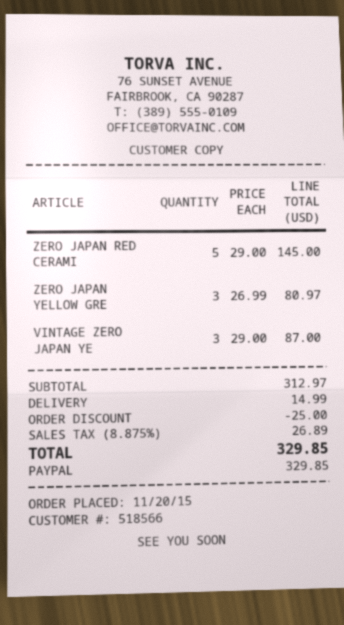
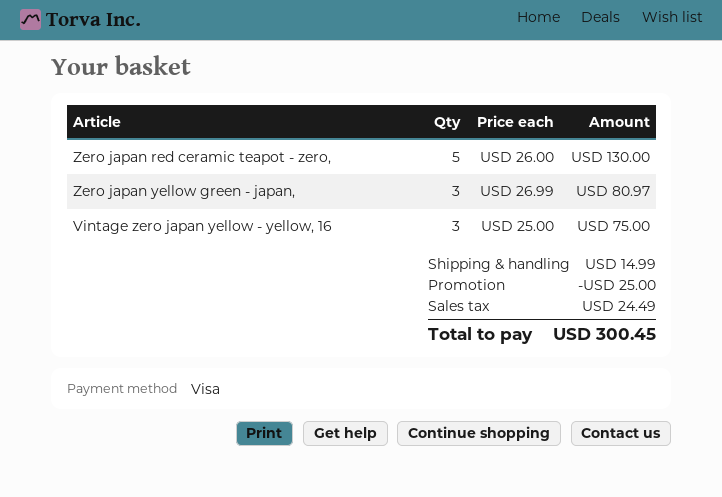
payment method: PayPal -> Visa
ZERO JAPAN RED CERAMI: 5 x 29.00 = 145.00 -> 5 x 26.00 = 130.00
VINTAGE ZERO JAPAN YE: 3 x 29.00 = 87.00 -> 3 x 25.00 = 75.00
tax: 26.89 -> 24.49
total: 329.85 -> 300.45

